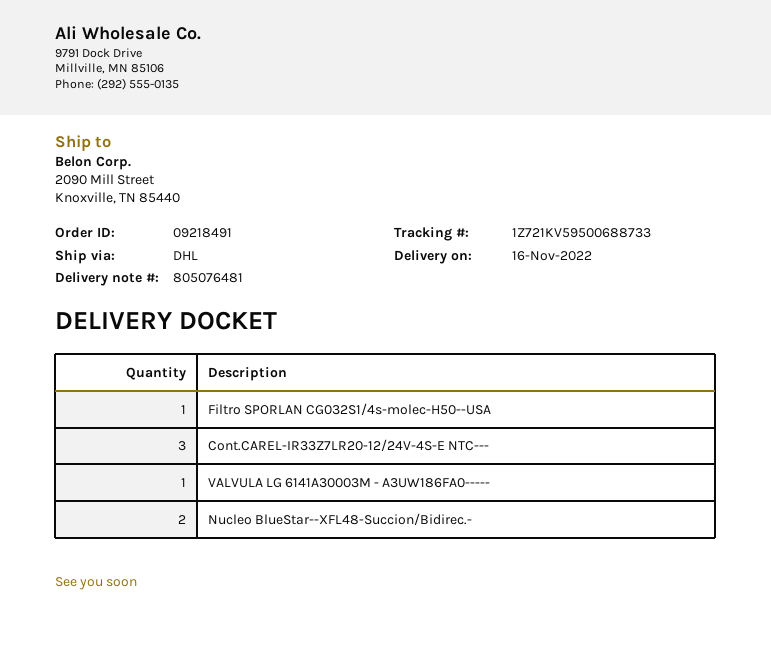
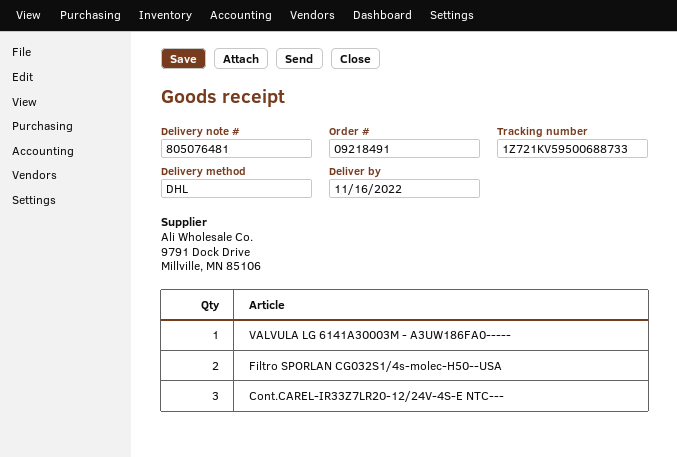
Filtro SPORLAN CG032S1/4s-molec-H50--USA: 1 -> 2
Nucleo BlueStar--XFL48-Succion/Bidirec.-: 2 -> none

